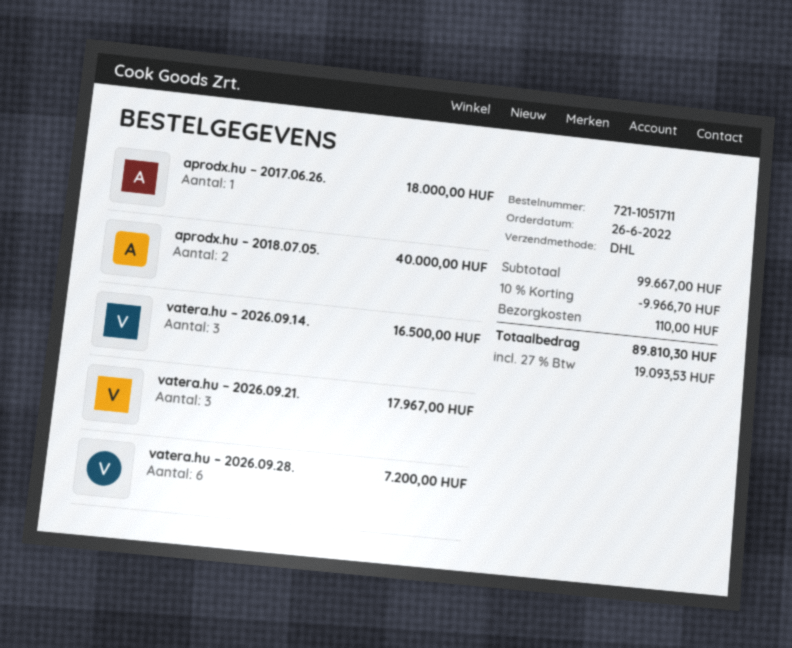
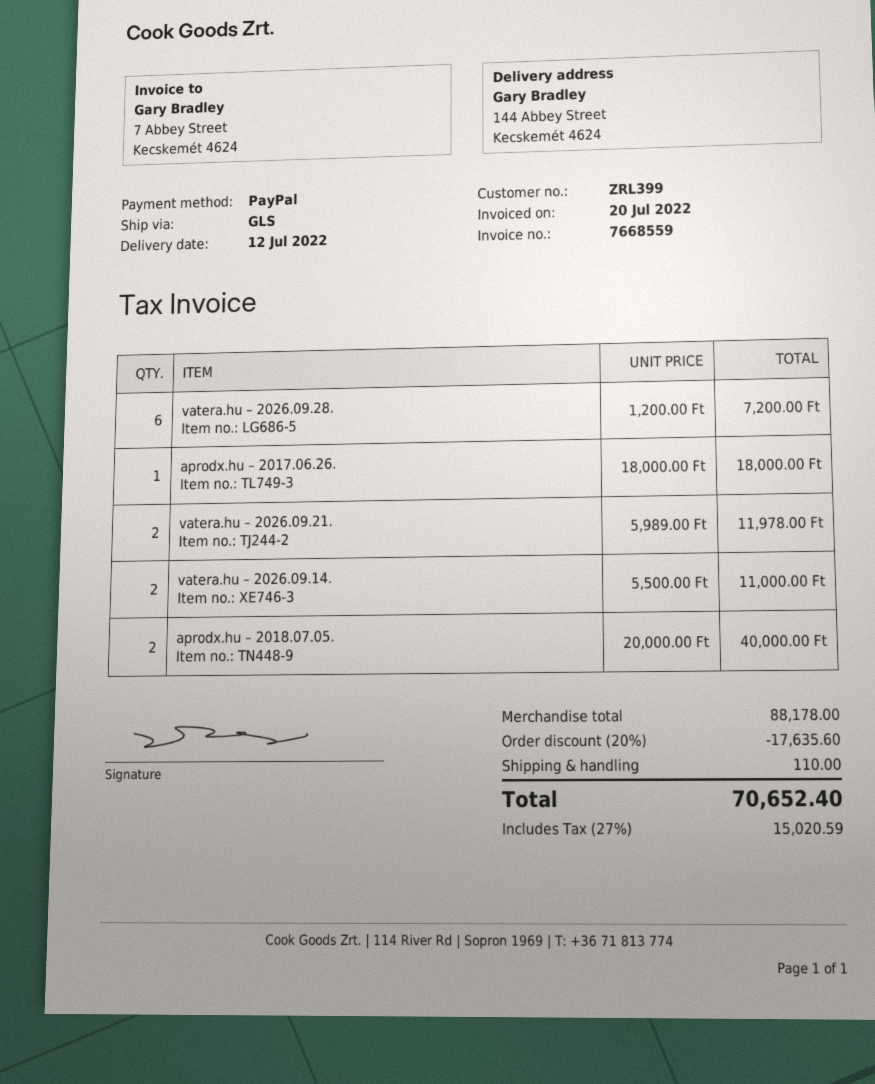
shipping method: DHL -> GLS
vatera.hu – 2026.09.14.: 3 for 16500.00 -> 2 for 11000.00
vatera.hu – 2026.09.21.: 3 for 17967.00 -> 2 for 11978.00
subtotal: 99667.00 -> 88178.00
discount: 10% = 9966.70 -> 20% = 17635.60
tax: 27% = 19093.53 -> 27% = 15020.59
total: 89810.30 -> 70652.40

